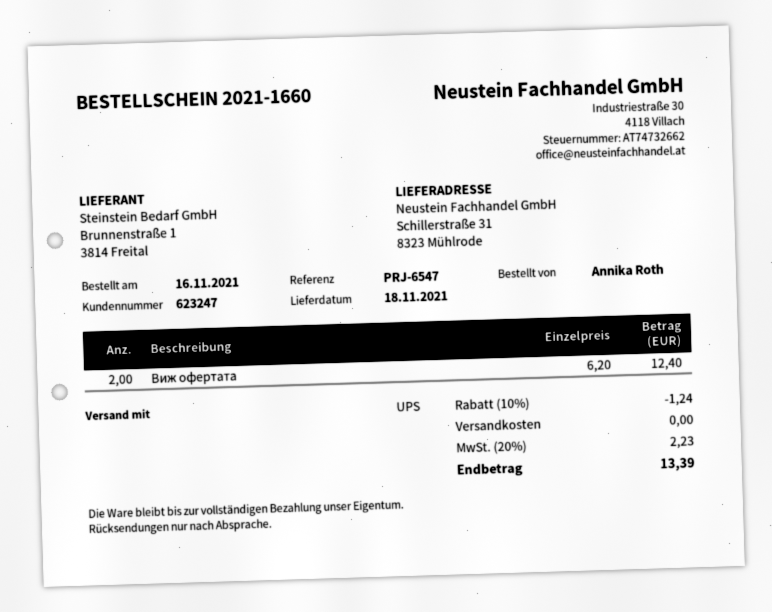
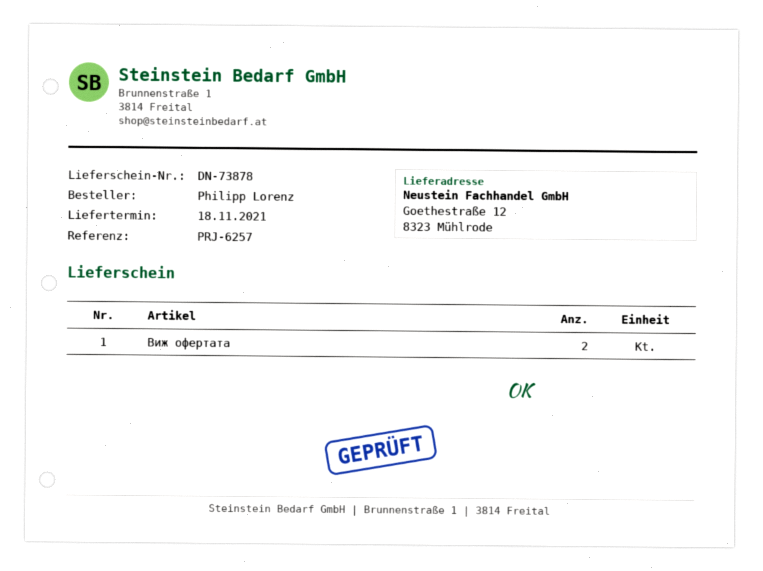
reference: PRJ-6547 -> PRJ-6257
ordered by: Annika Roth -> Philipp Lorenz
ship to: Schillerstraße 31, 8323 Mühlrode -> Goethestraße 12, 8323 Mühlrode

